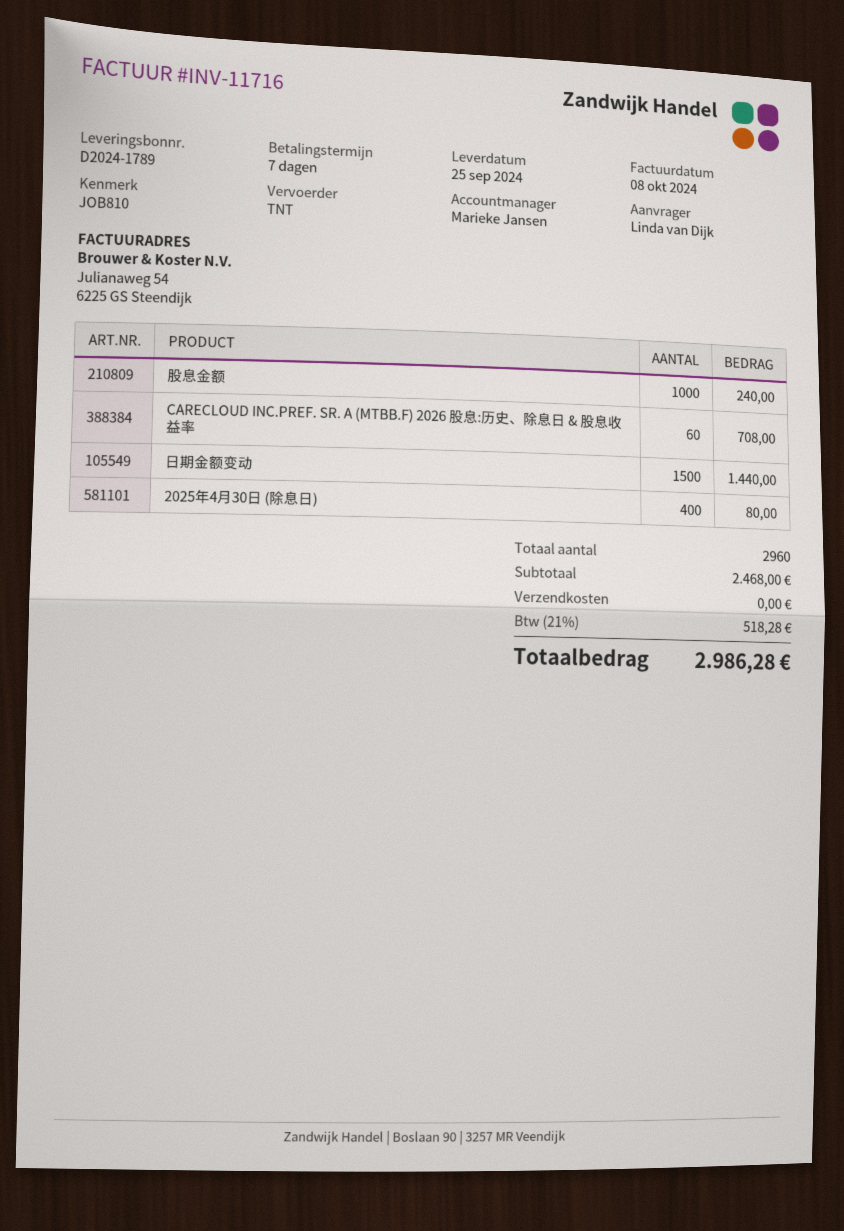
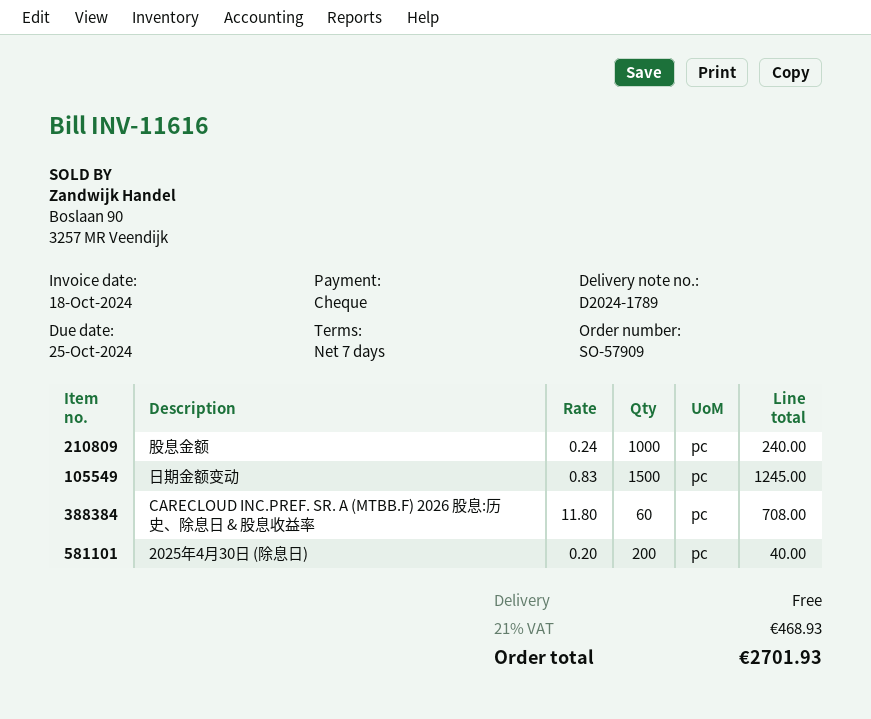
invoice number: INV-11716 -> INV-11616
invoice date: 2024-10-08 -> 2024-10-18
日期金额变动: 1500 for 1440.00 -> 1500 for 1245.00
2025年4月30日 (除息日): 400 for 80.00 -> 200 for 40.00
tax: 21% = 518.28 -> 21% = 468.93
total: 2986.28 -> 2701.93

